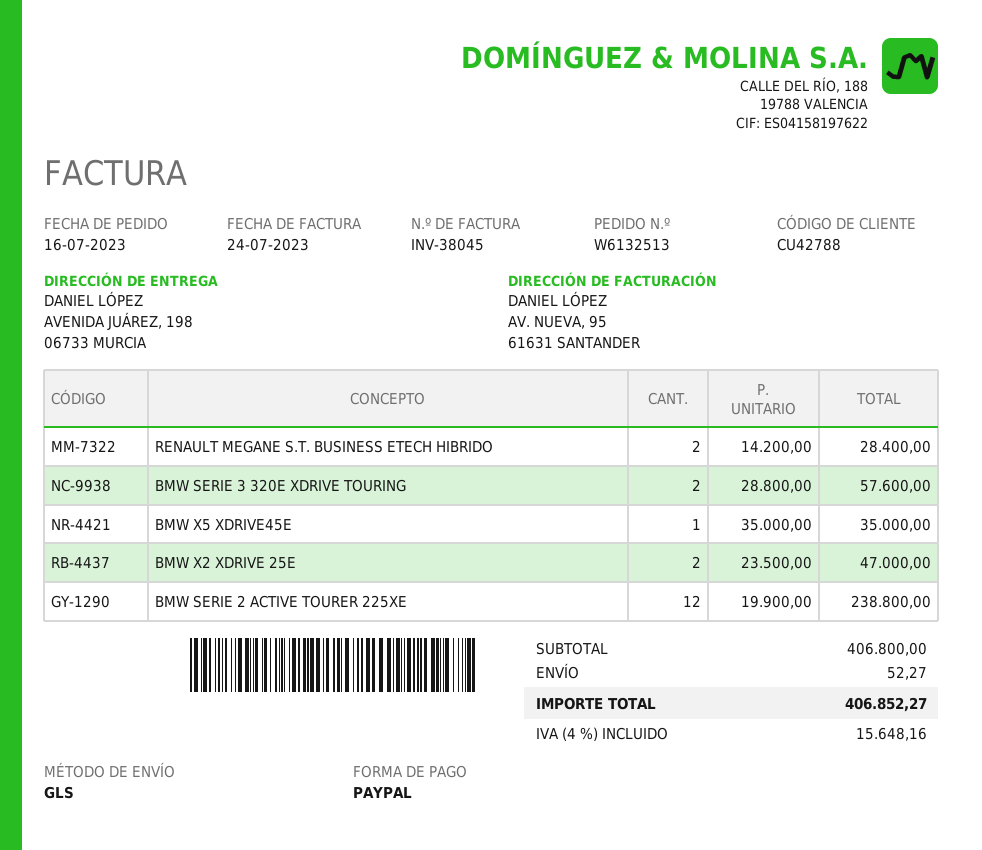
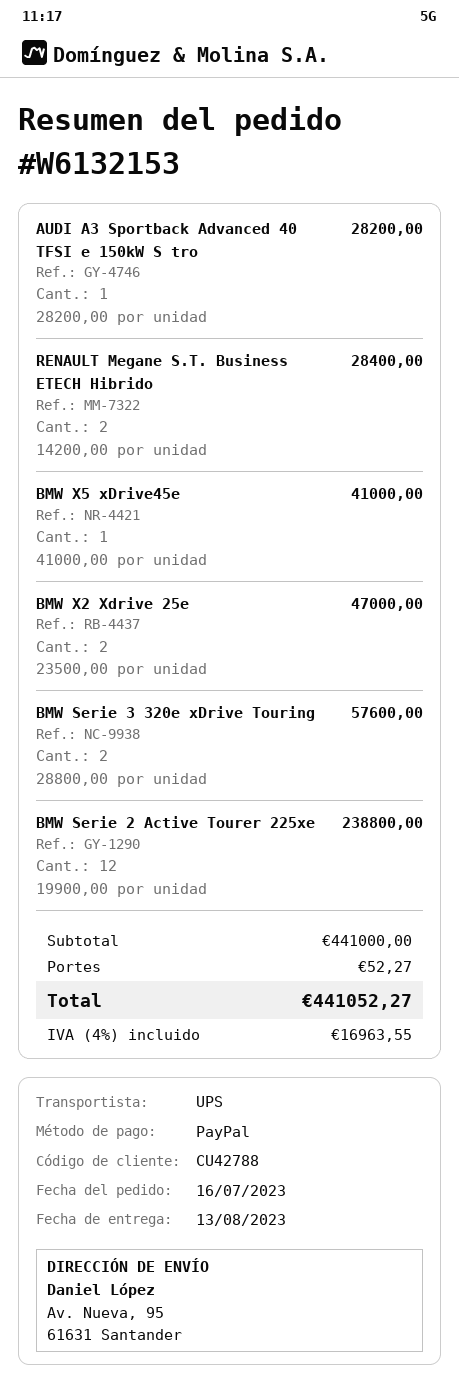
order number: W6132513 -> W6132153
shipping method: GLS -> UPS
ship to: AVENIDA JUÁREZ, 198, 06733 MURCIA -> Av. Nueva, 95, 61631 Santander
BMW X5 XDRIVE45E: 1 x 35000.00 = 35000.00 -> 1 x 41000.00 = 41000.00
AUDI A3 Sportback Advanced 40 TFSI e 150kW S tro: none -> 1 x 28200.00 = 28200.00
subtotal: 406800.00 -> 441000.00
tax: 4% = 15648.16 -> 4% = 16963.55
total: 406852.27 -> 441052.27

